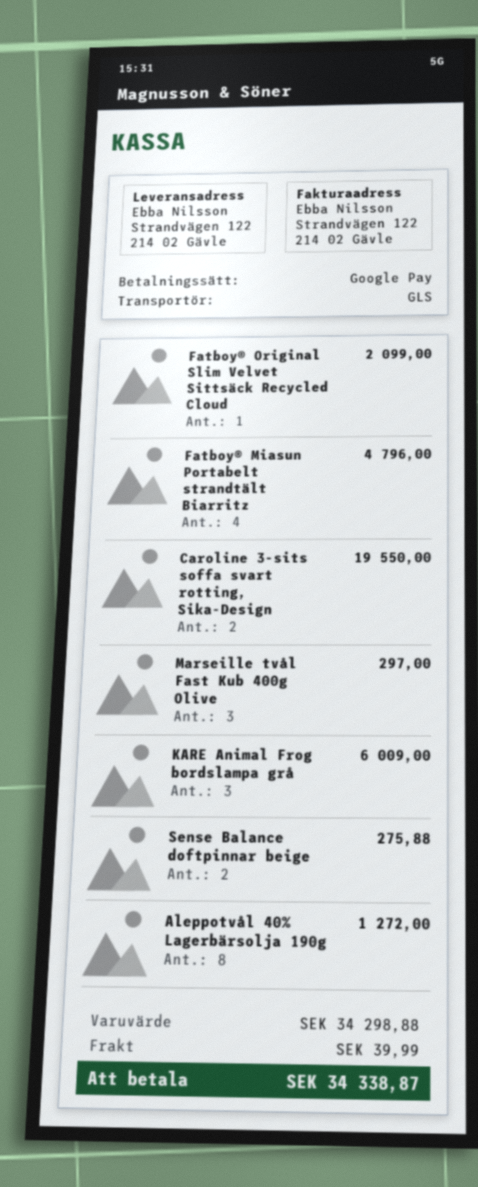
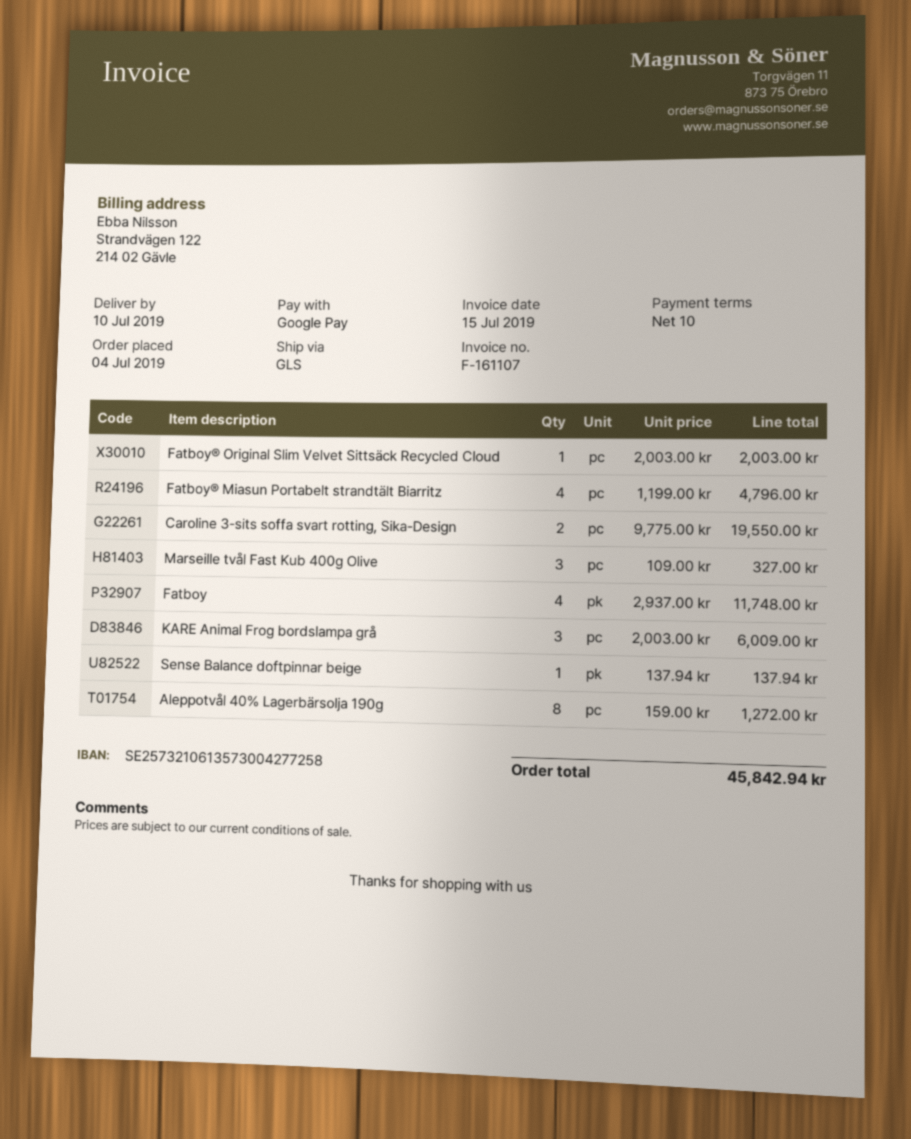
Fatboy® Original Slim Velvet Sittsäck Recycled Cloud: 1 for 2099.00 -> 1 for 2003.00
Marseille tvål Fast Kub 400g Olive: 3 for 297.00 -> 3 for 327.00
Sense Balance doftpinnar beige: 2 for 275.88 -> 1 for 137.94
Fatboy: none -> 4 for 11748.00
shipping: 39.99 -> none
total: 34338.87 -> 45842.94

